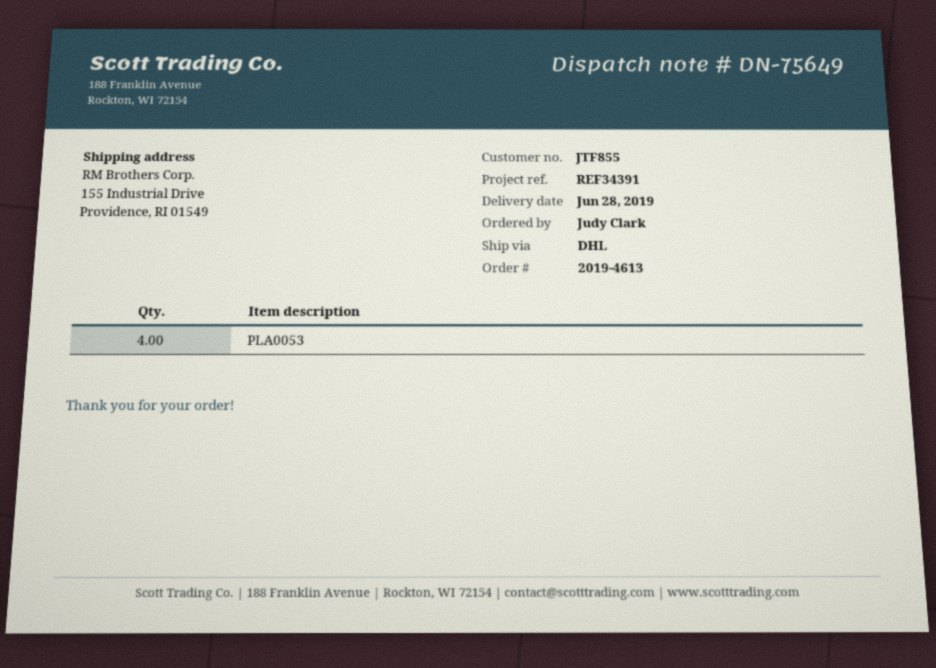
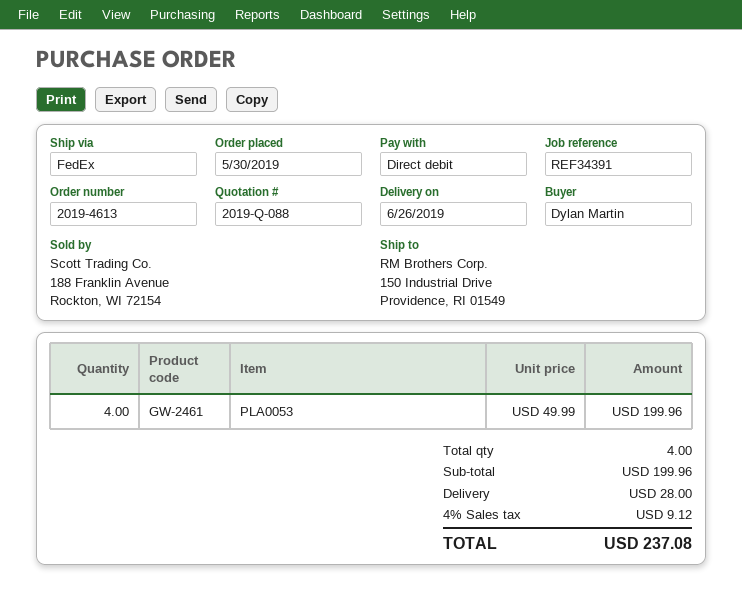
delivery date: 2019-06-28 -> 2019-06-26
ordered by: Judy Clark -> Dylan Martin
shipping method: DHL -> FedEx
ship to: 155 Industrial Drive, Providence, RI 01549 -> 150 Industrial Drive, Providence, RI 01549

